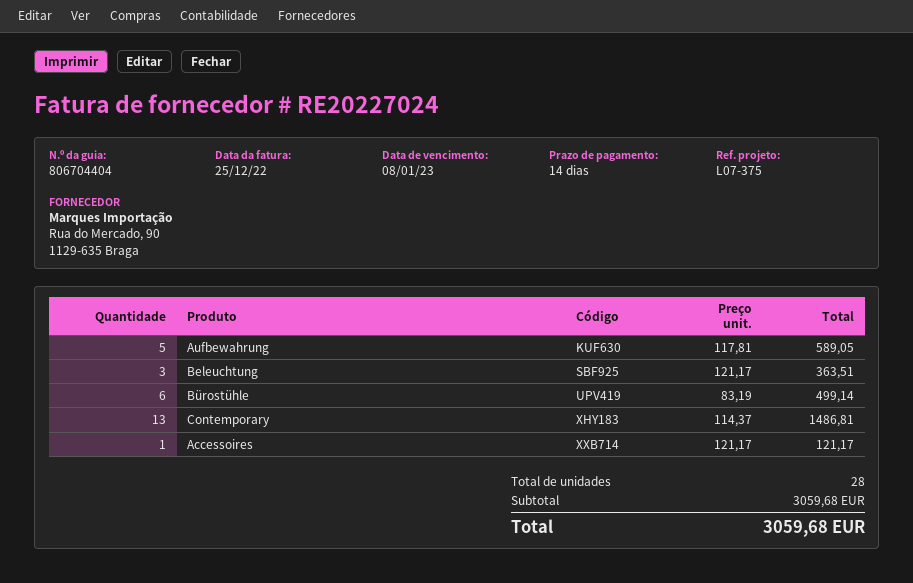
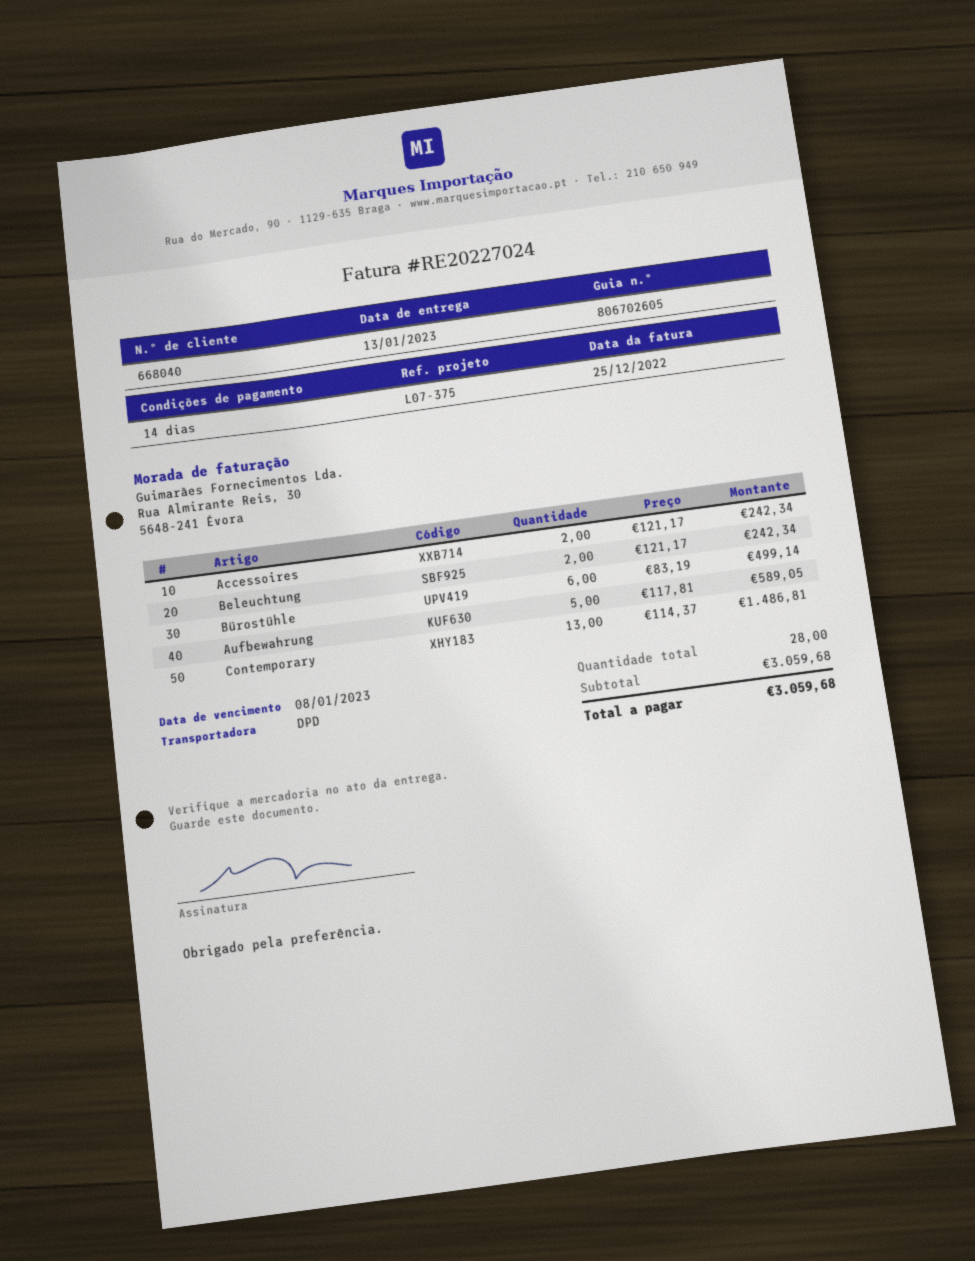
delivery note number: 806704404 -> 806702605
Beleuchtung: 3 x 121.17 = 363.51 -> 2 x 121.17 = 242.34
Accessoires: 1 x 121.17 = 121.17 -> 2 x 121.17 = 242.34

